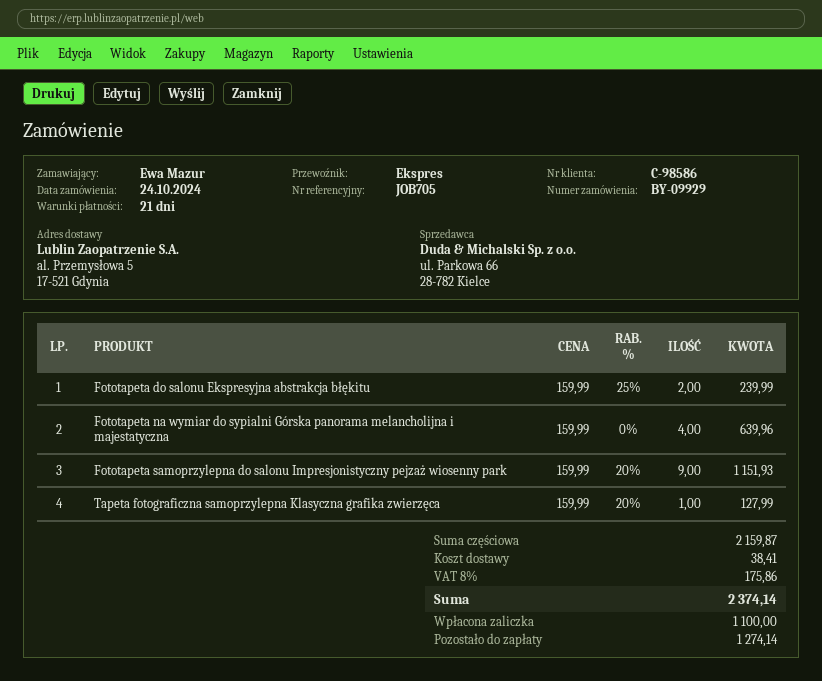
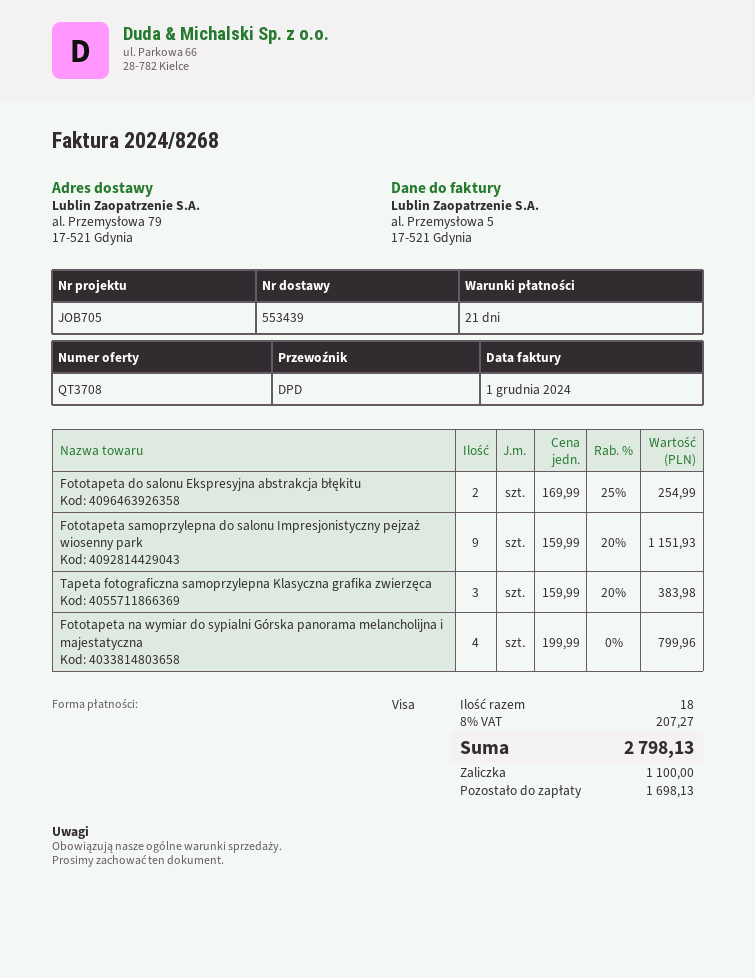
shipping method: express -> DPD
ship to: al. Przemysłowa 5, 17-521 Gdynia -> al. Przemysłowa 79, 17-521 Gdynia
Fototapeta do salonu Ekspresyjna abstrakcja błękitu: 2 x 159.99 - 25% = 239.99 -> 2 x 169.99 - 25% = 254.99
Fototapeta na wymiar do sypialni Górska panorama melancholijna i majestatyczna: 4 x 159.99 = 639.96 -> 4 x 199.99 = 799.96
Tapeta fotograficzna samoprzylepna Klasyczna grafika zwierzęca: 1 x 159.99 - 20% = 127.99 -> 3 x 159.99 - 20% = 383.98
shipping: 38.41 -> none
tax: 8% = 175.86 -> 8% = 207.27
total: 2374.14 -> 2798.13
balance: 1274.14 -> 1698.13

